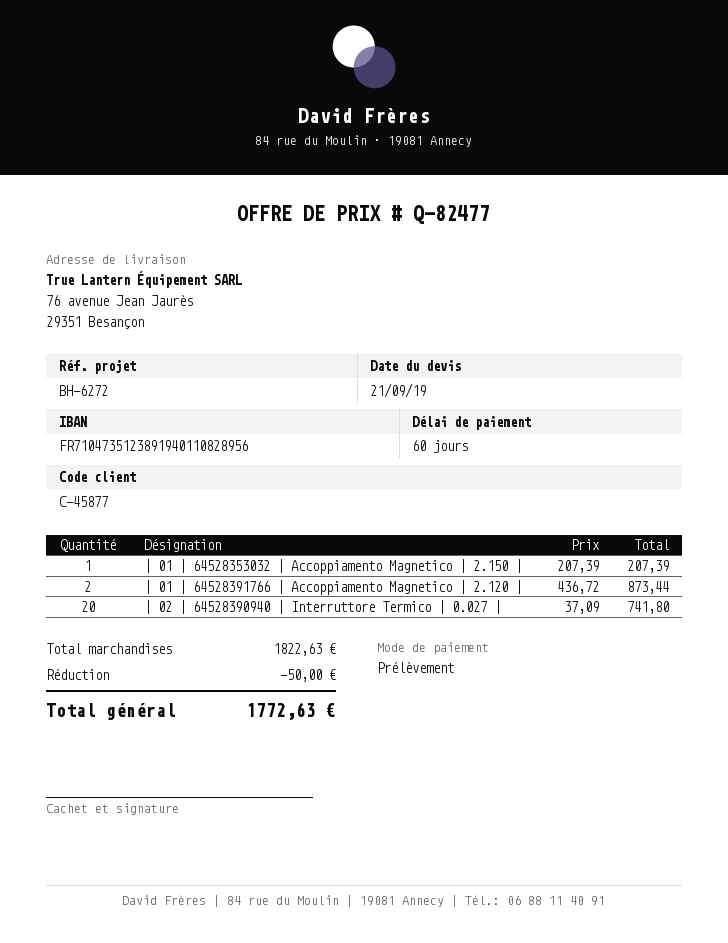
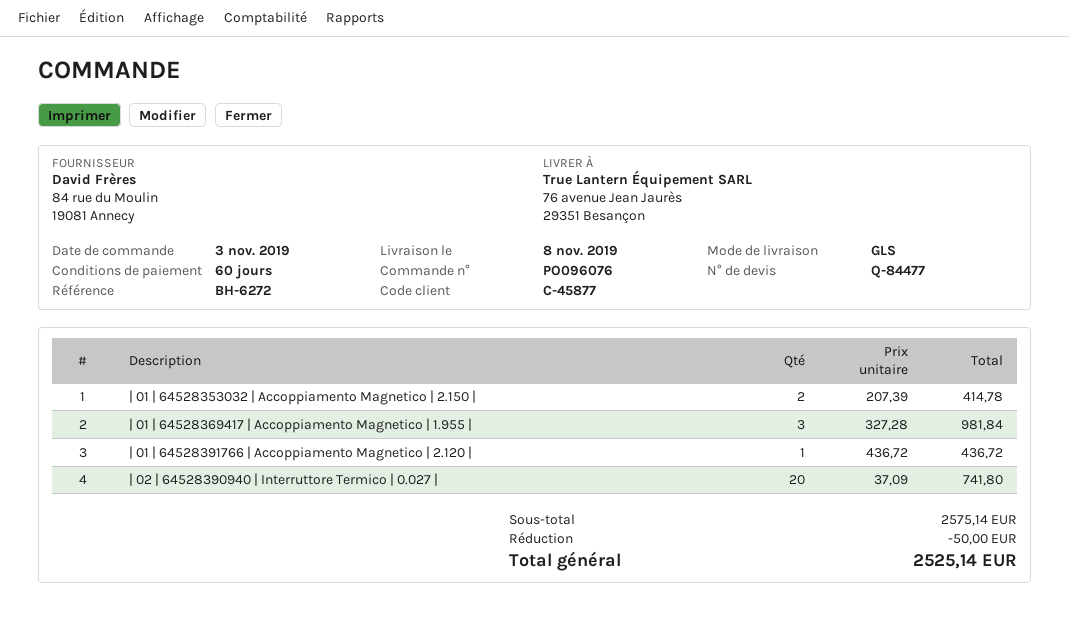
quote number: Q-82477 -> Q-84477
| 01 | 64528353032 | Accoppiamento Magnetico | 2.150 |: 1 x 207.39 = 207.39 -> 2 x 207.39 = 414.78
| 01 | 64528391766 | Accoppiamento Magnetico | 2.120 |: 2 x 436.72 = 873.44 -> 1 x 436.72 = 436.72
| 01 | 64528369417 | Accoppiamento Magnetico | 1.955 |: none -> 3 x 327.28 = 981.84
subtotal: 1822.63 -> 2575.14
total: 1772.63 -> 2525.14

